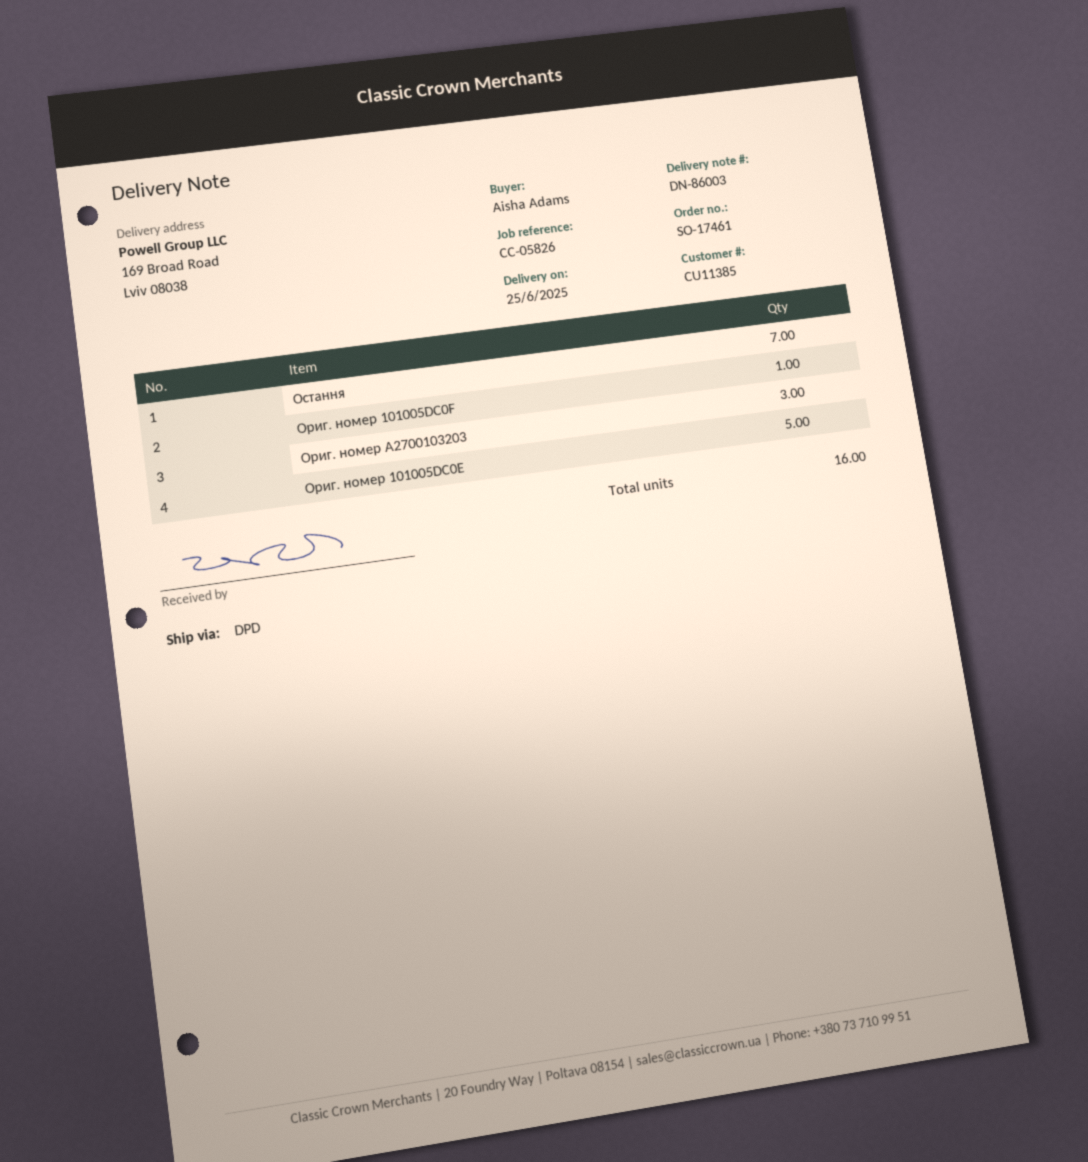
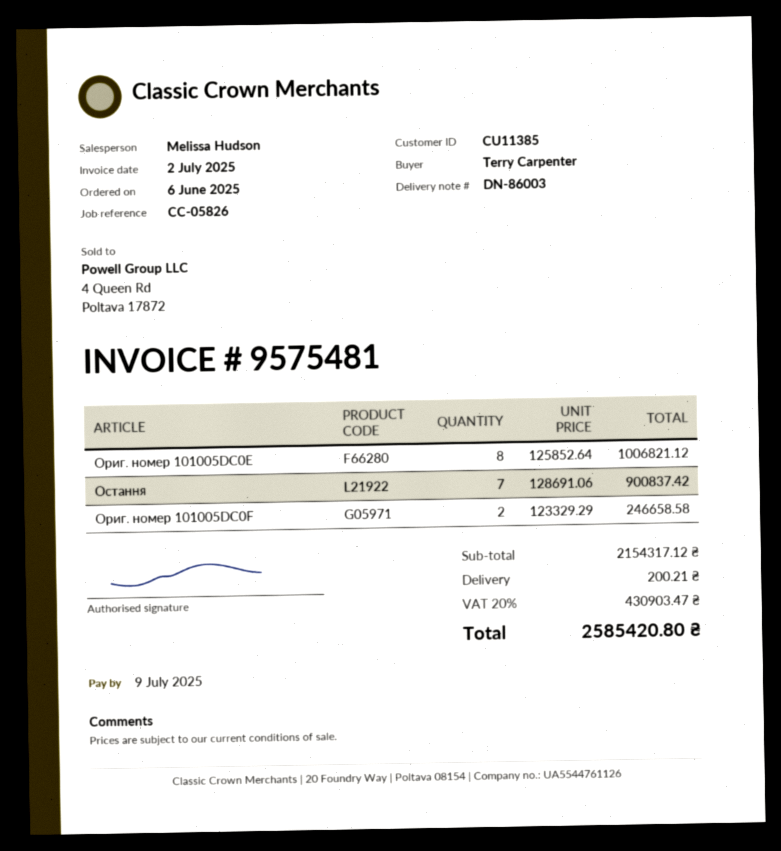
ordered by: Aisha Adams -> Terry Carpenter
Ориг. номер 101005DC0F: 1 -> 2
Ориг. номер A2700103203: 3 -> none
Ориг. номер 101005DC0E: 5 -> 8

